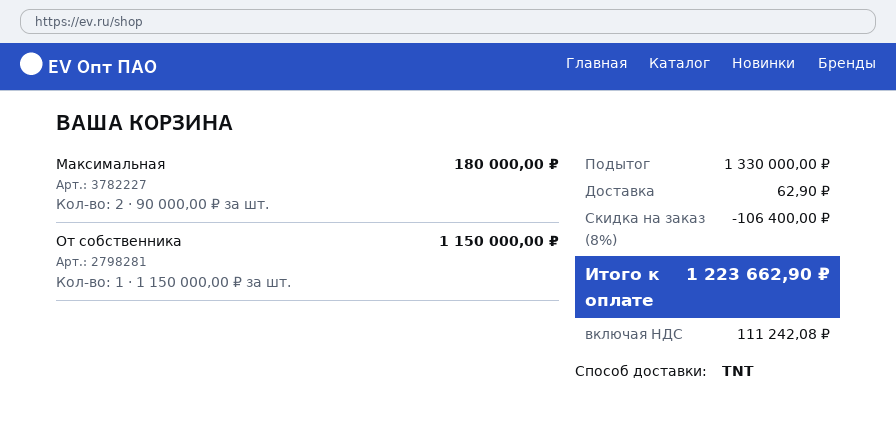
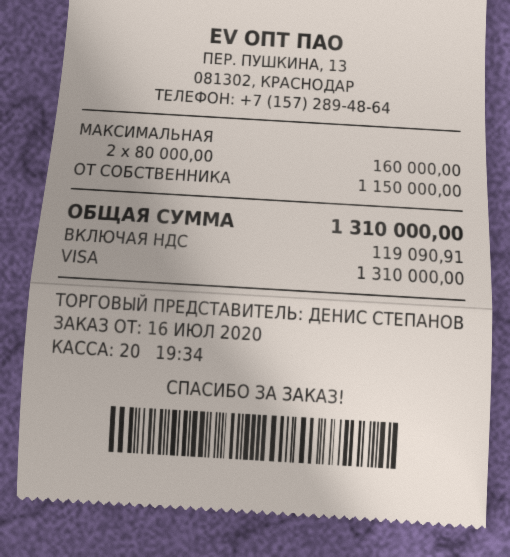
Максимальная: 2 x 90000.00 = 180000.00 -> 2 x 80000.00 = 160000.00
discount: 8% = 106400.00 -> none
shipping: 62.90 -> none
tax: 111242.08 -> 119090.91
total: 1223662.90 -> 1310000.00

